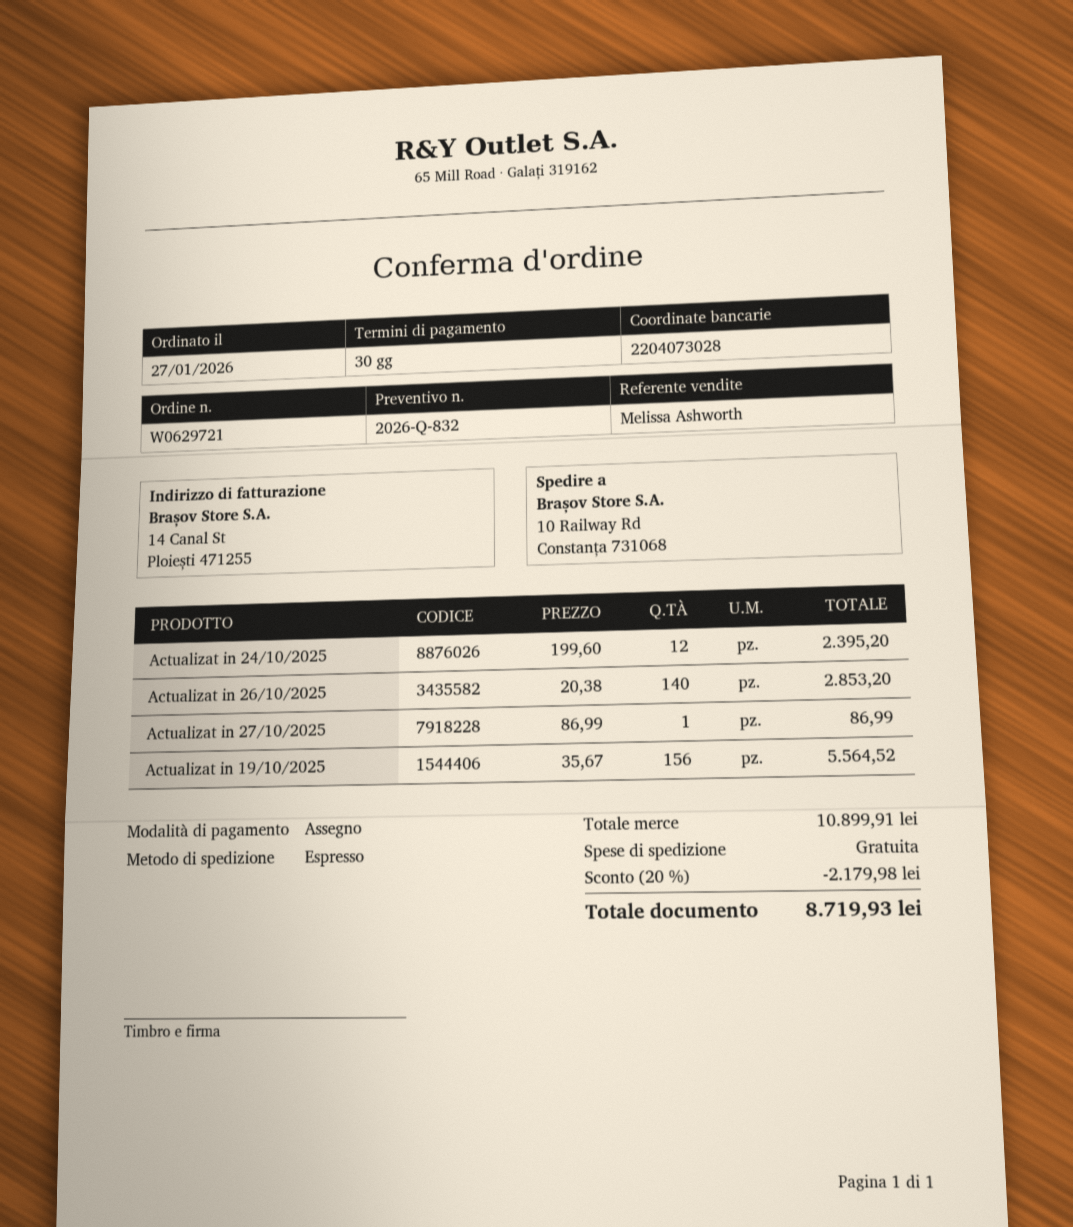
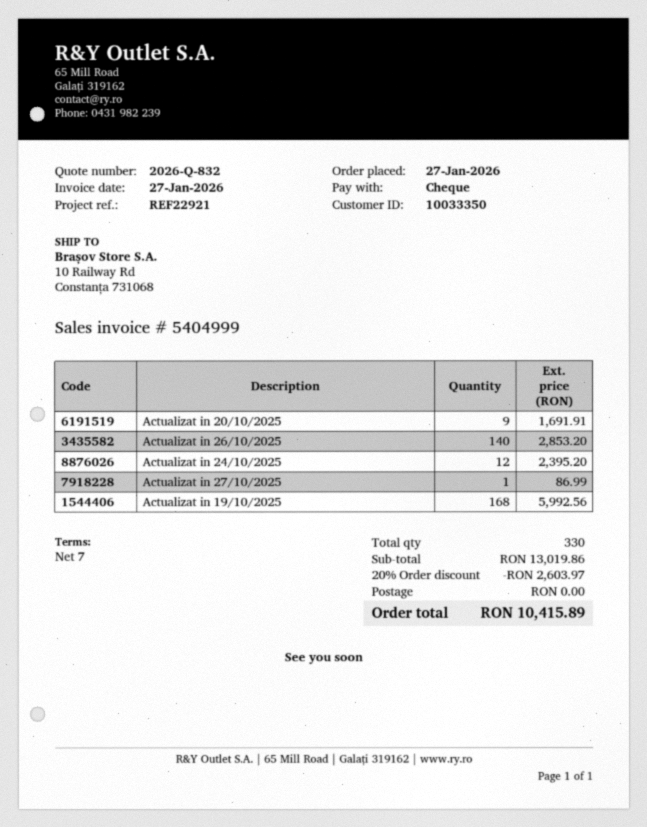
payment terms: 30 days -> 7 days
Actualizat in 19/10/2025: 156 for 5564.52 -> 168 for 5992.56
Actualizat in 20/10/2025: none -> 9 for 1691.91
subtotal: 10899.91 -> 13019.86
discount: 20% = 2179.98 -> 20% = 2603.97
total: 8719.93 -> 10415.89

